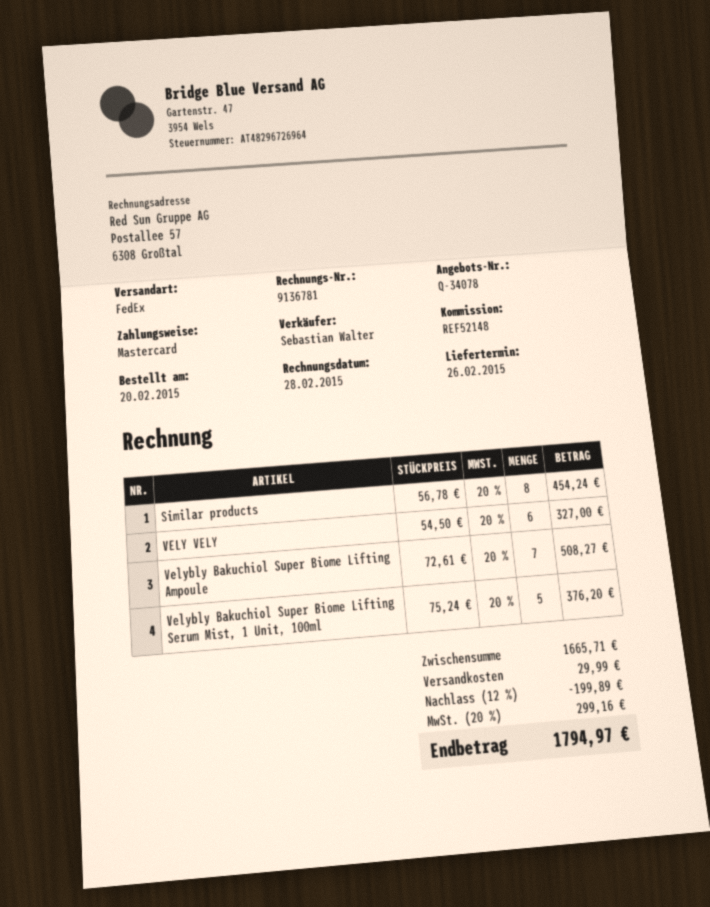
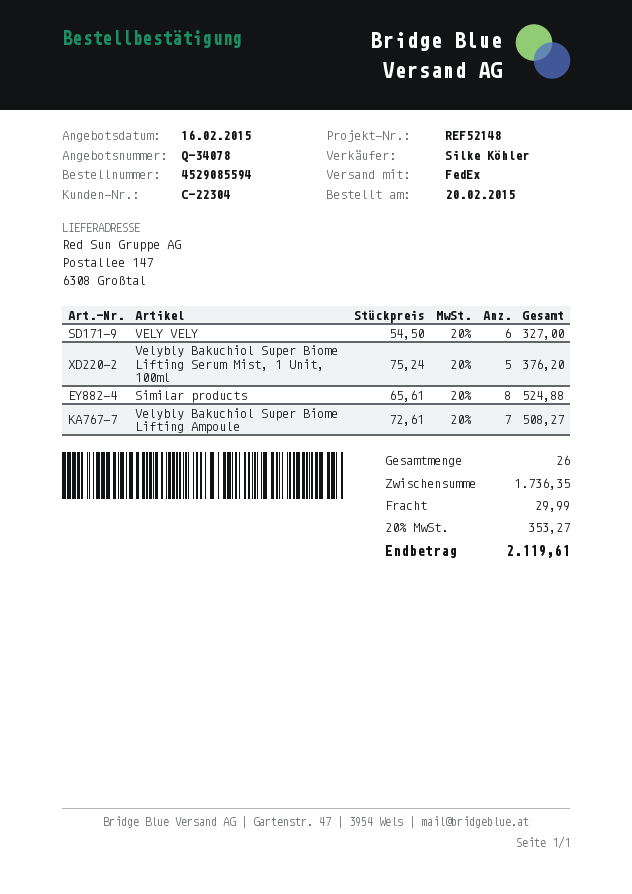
sales rep: Sebastian Walter -> Silke Köhler
Similar products: 8 x 56.78 = 454.24 -> 8 x 65.61 = 524.88
subtotal: 1665.71 -> 1736.35
discount: 12% = 199.89 -> none
tax: 20% = 299.16 -> 20% = 353.27
total: 1794.97 -> 2119.61

